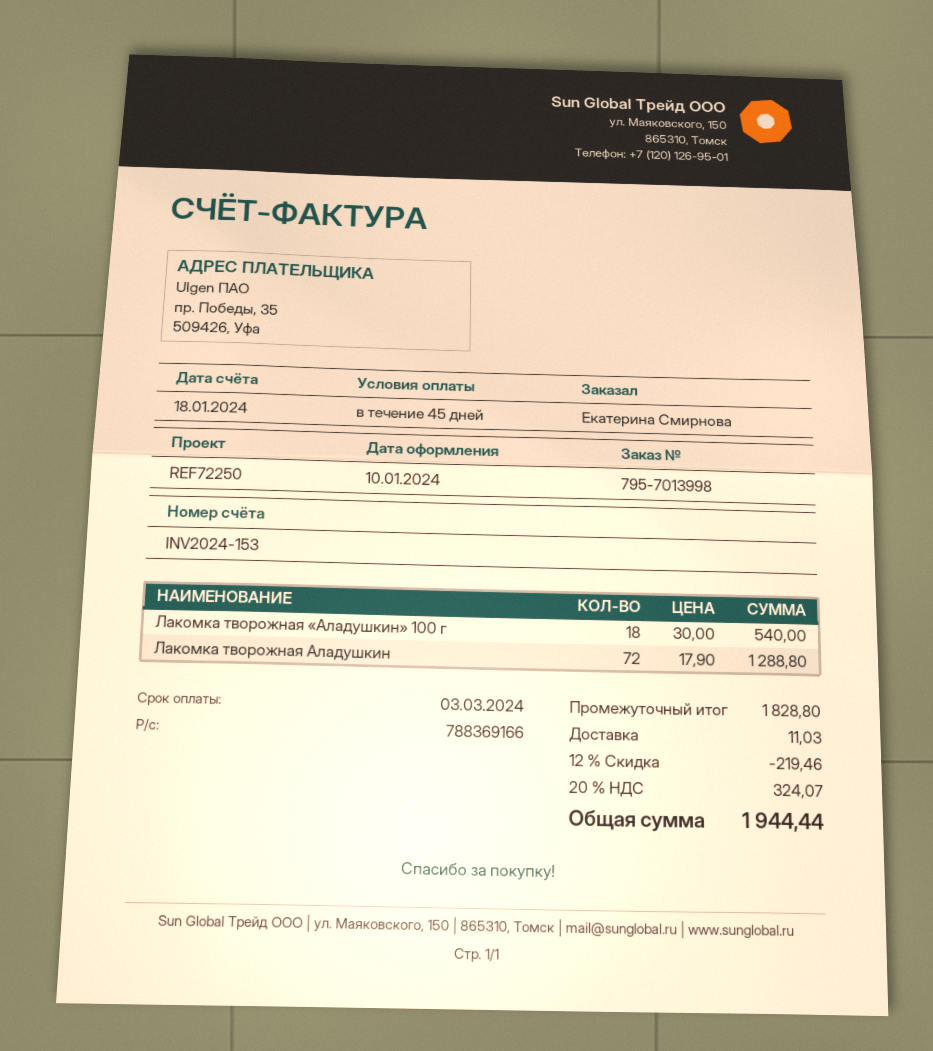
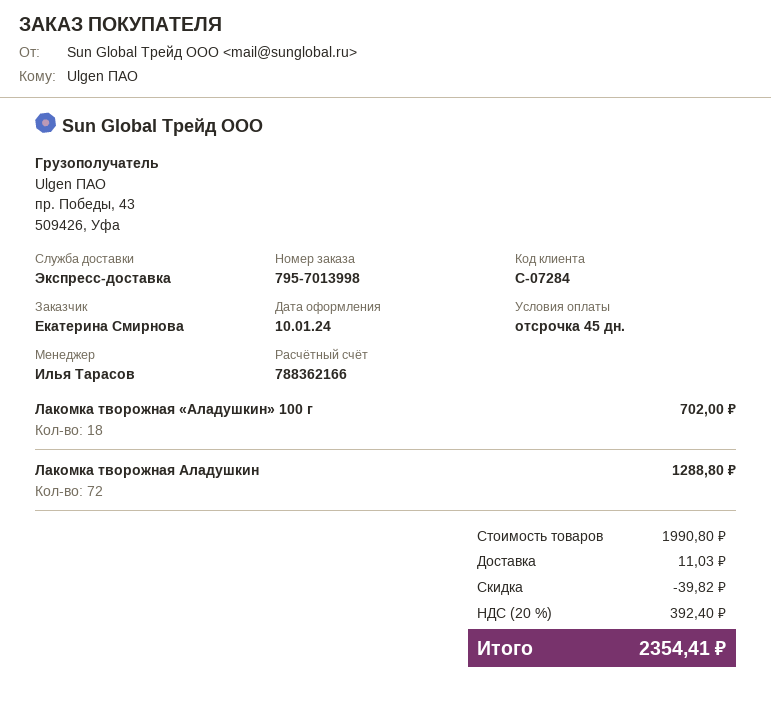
bank account: 788369166 -> 788362166
Лакомка творожная «Аладушкин» 100 г: 18 for 540.00 -> 18 for 702.00
subtotal: 1828.80 -> 1990.80
discount: 219.46 -> 39.82
tax: 20% = 324.07 -> 20% = 392.40
total: 1944.44 -> 2354.41

